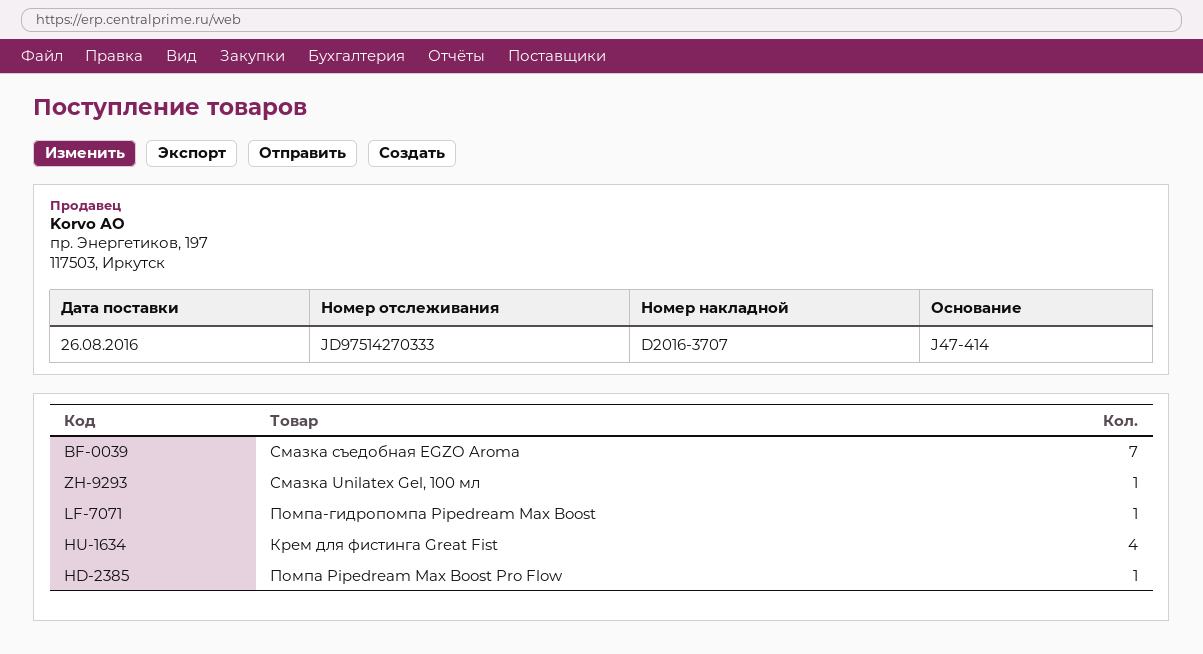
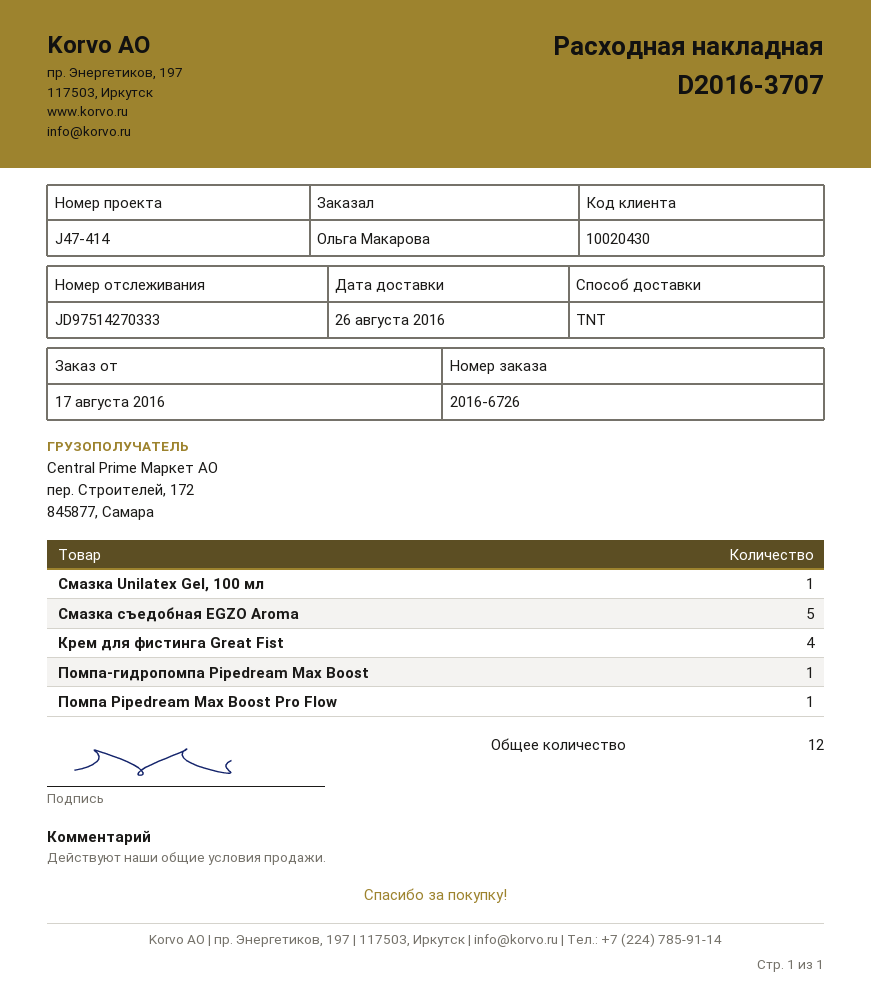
Смазка съедобная EGZO Aroma: 7 -> 5

